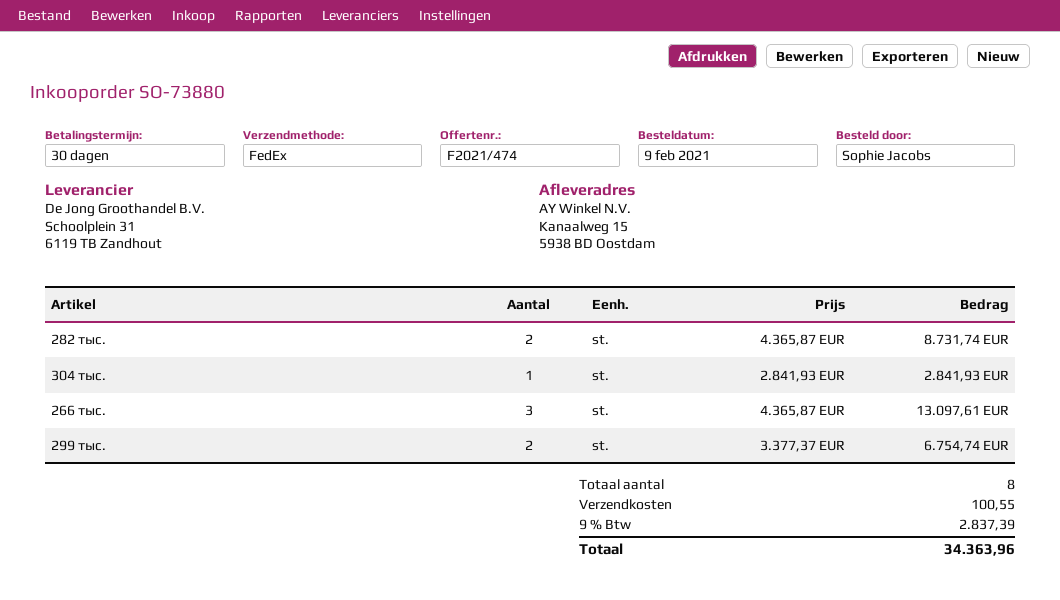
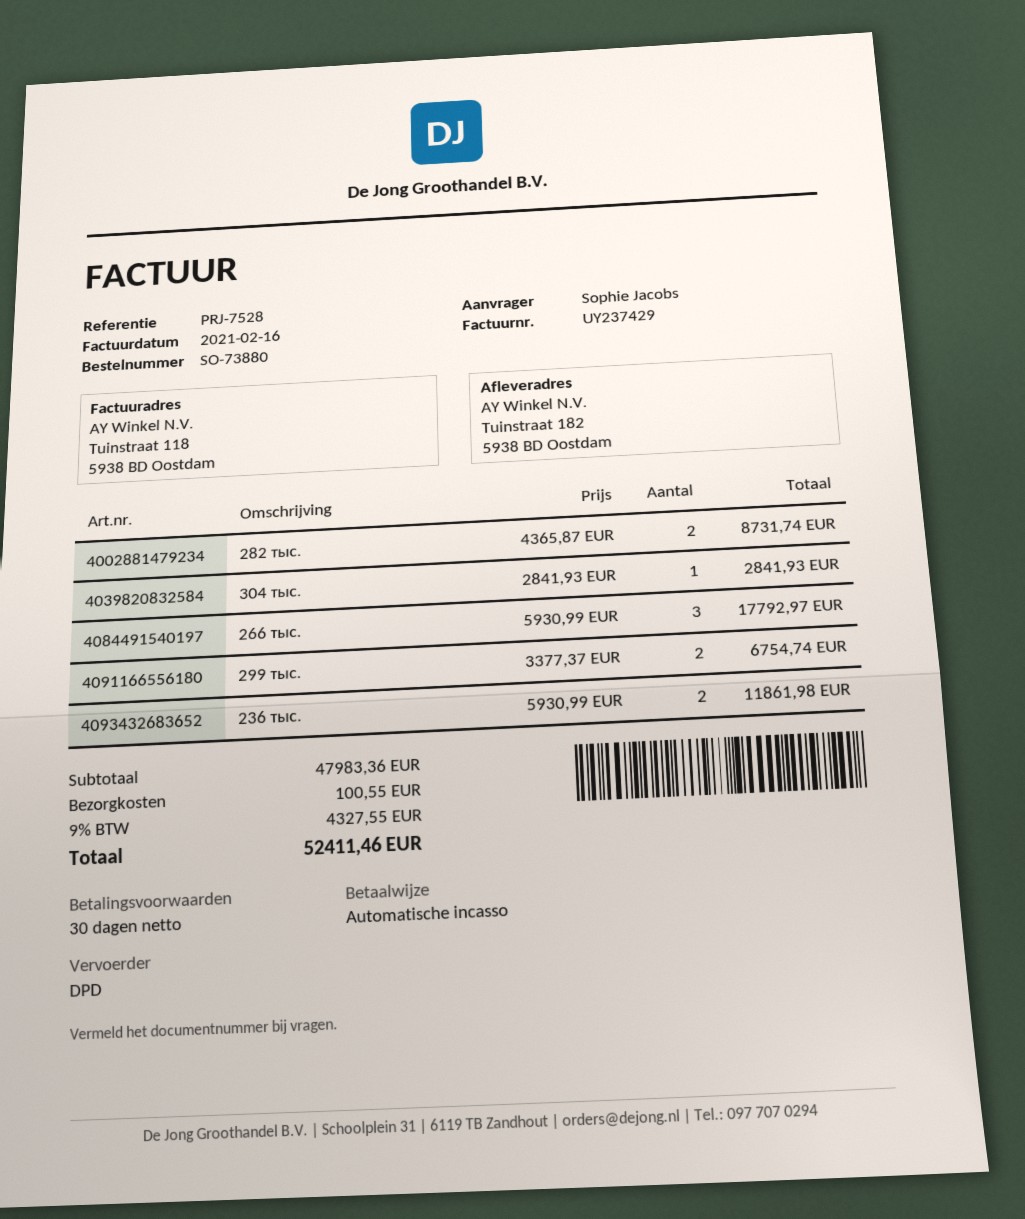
shipping method: FedEx -> DPD
ship to: Kanaalweg 15, 5938 BD Oostdam -> Tuinstraat 182, 5938 BD Oostdam
266 тыс.: 3 x 4365.87 = 13097.61 -> 3 x 5930.99 = 17792.97
236 тыс.: none -> 2 x 5930.99 = 11861.98
tax: 9% = 2837.39 -> 9% = 4327.55
total: 34363.96 -> 52411.46

